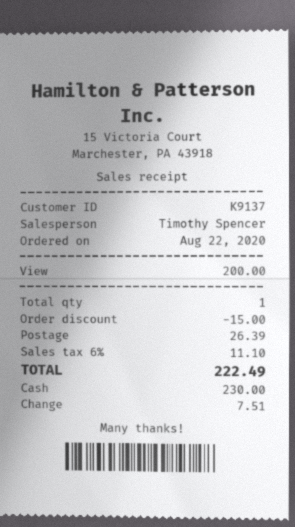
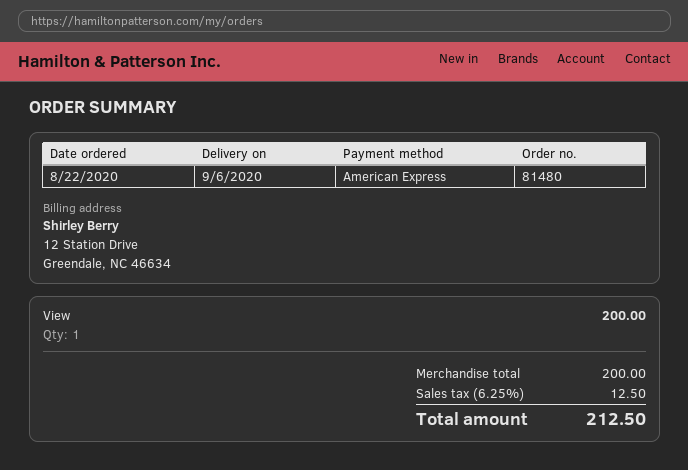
payment method: cash -> American Express
discount: 15.00 -> none
shipping: 26.39 -> none
tax: 6% = 11.10 -> 6.25% = 12.50
total: 222.49 -> 212.50

